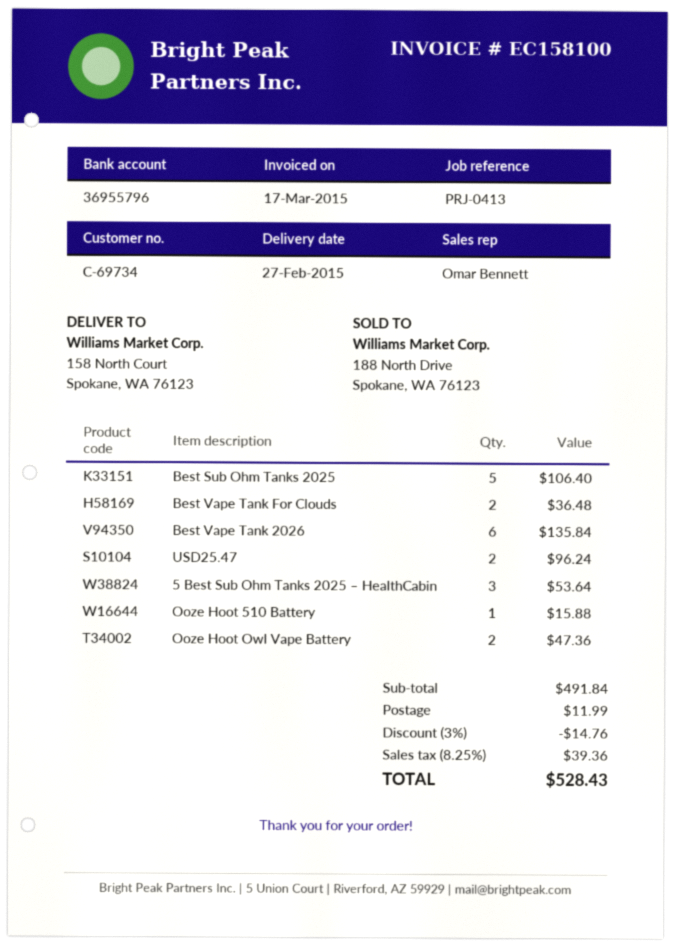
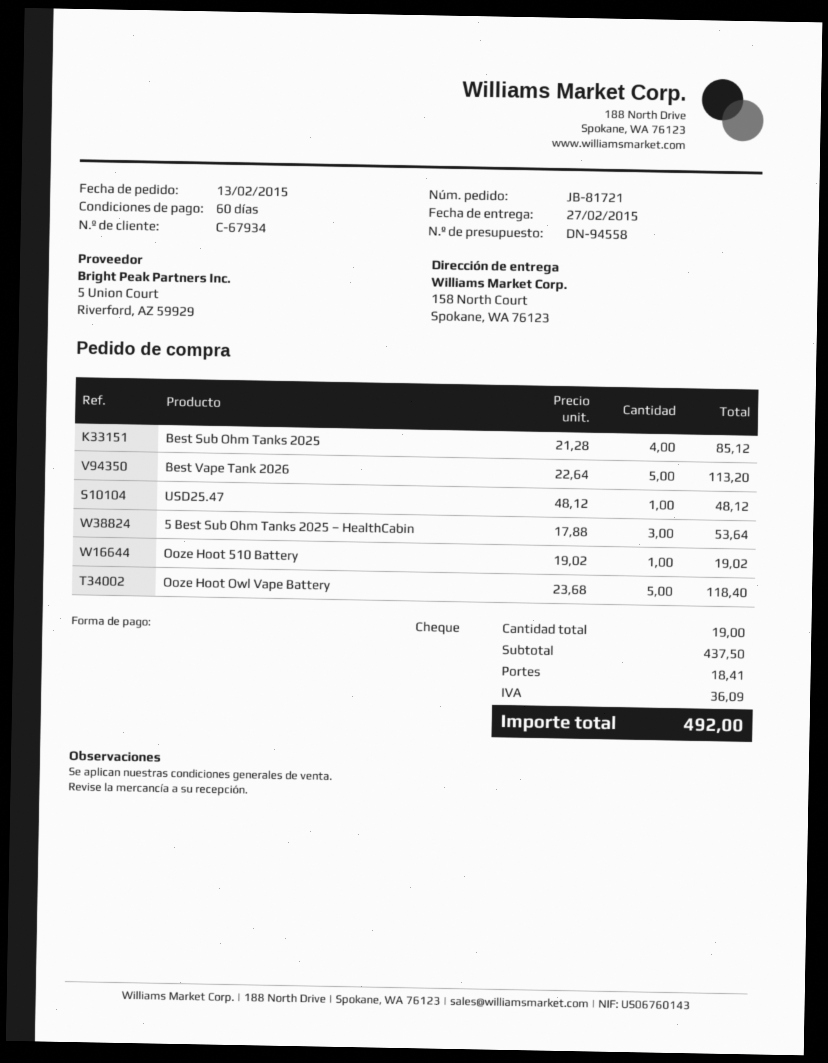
customer number: C-69734 -> C-67934
Best Sub Ohm Tanks 2025: 5 for 106.40 -> 4 for 85.12
Best Vape Tank For Clouds: 2 for 36.48 -> none
Best Vape Tank 2026: 6 for 135.84 -> 5 for 113.20
USD25.47: 2 for 96.24 -> 1 for 48.12
Ooze Hoot 510 Battery: 1 for 15.88 -> 1 for 19.02
Ooze Hoot Owl Vape Battery: 2 for 47.36 -> 5 for 118.40
subtotal: 491.84 -> 437.50
discount: 3% = 14.76 -> none
shipping: 11.99 -> 18.41
tax: 39.36 -> 36.09
total: 528.43 -> 492.00

